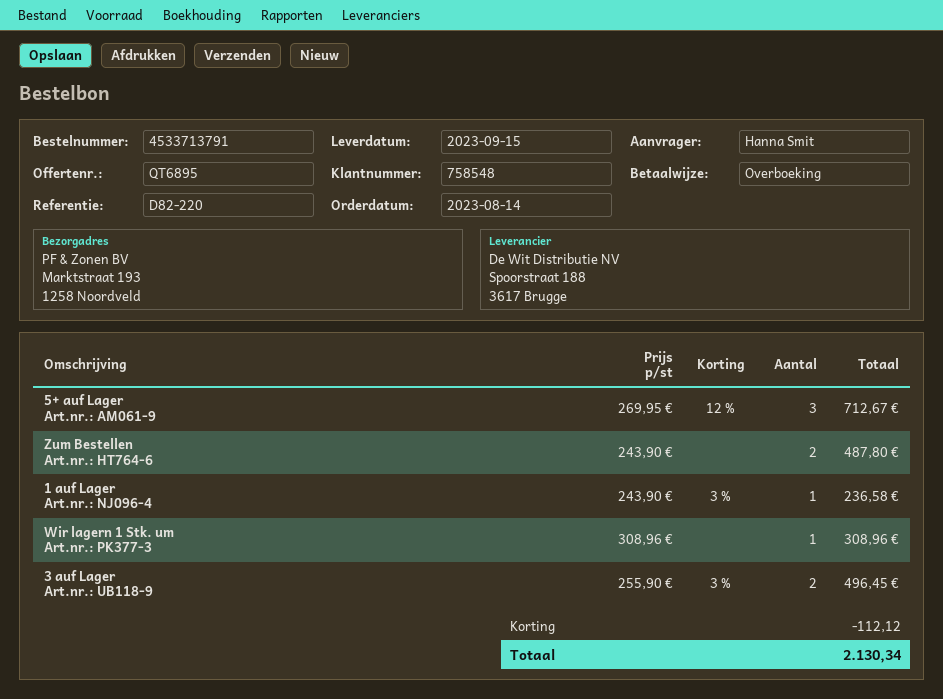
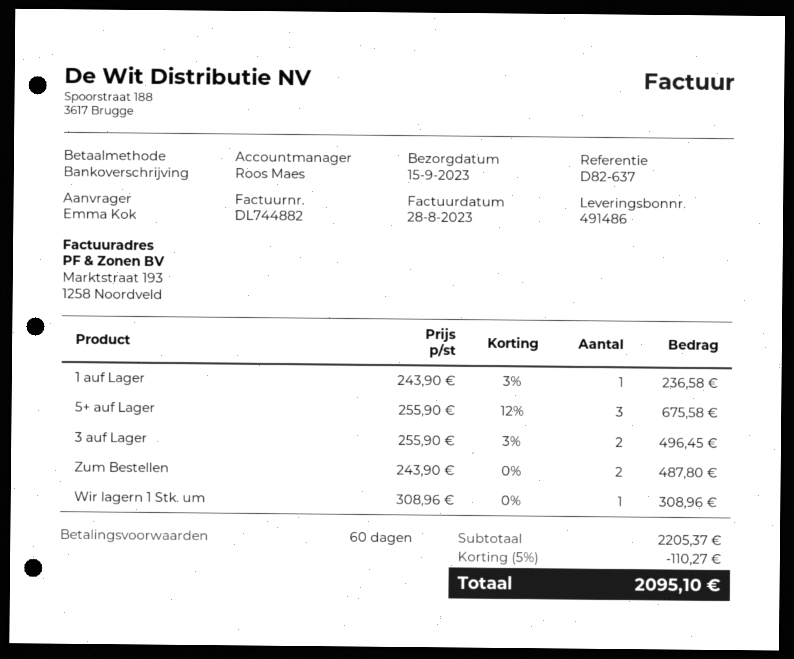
reference: D82-220 -> D82-637
ordered by: Hanna Smit -> Emma Kok
5+ auf Lager: 3 x 269.95 - 12% = 712.67 -> 3 x 255.90 - 12% = 675.58
discount: 112.12 -> 110.27
total: 2130.34 -> 2095.10

